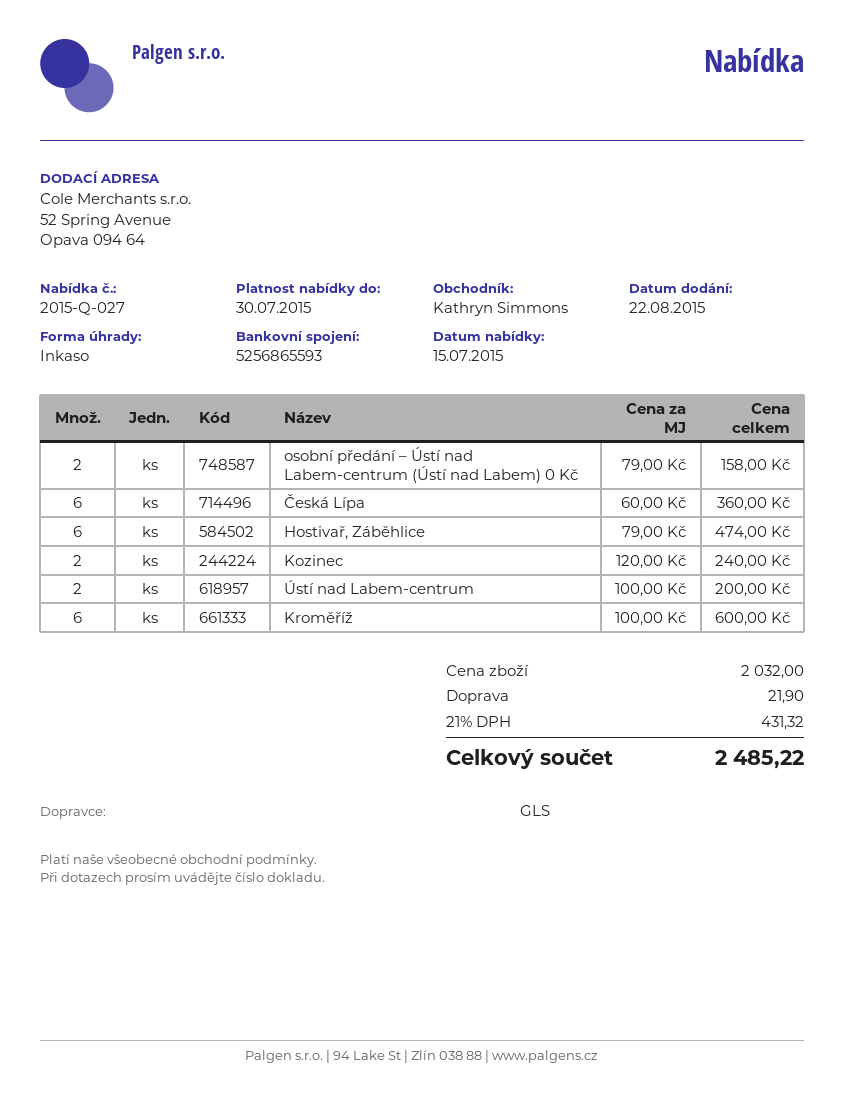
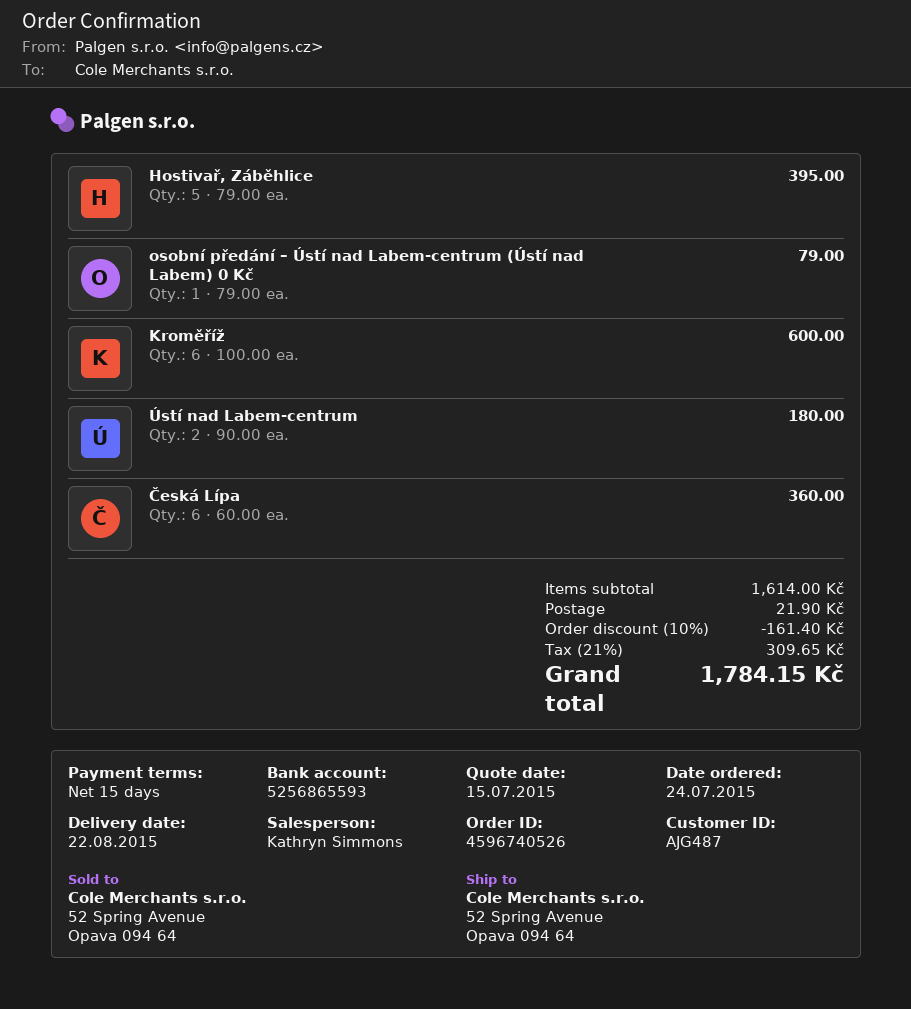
osobní předání – Ústí nad Labem-centrum (Ústí nad Labem) 0 Kč: 2 x 79.00 = 158.00 -> 1 x 79.00 = 79.00
Hostivař, Záběhlice: 6 x 79.00 = 474.00 -> 5 x 79.00 = 395.00
Kozinec: 2 x 120.00 = 240.00 -> none
Ústí nad Labem-centrum: 2 x 100.00 = 200.00 -> 2 x 90.00 = 180.00
subtotal: 2032.00 -> 1614.00
discount: none -> 10% = 161.40
tax: 21% = 431.32 -> 21% = 309.65
total: 2485.22 -> 1784.15

